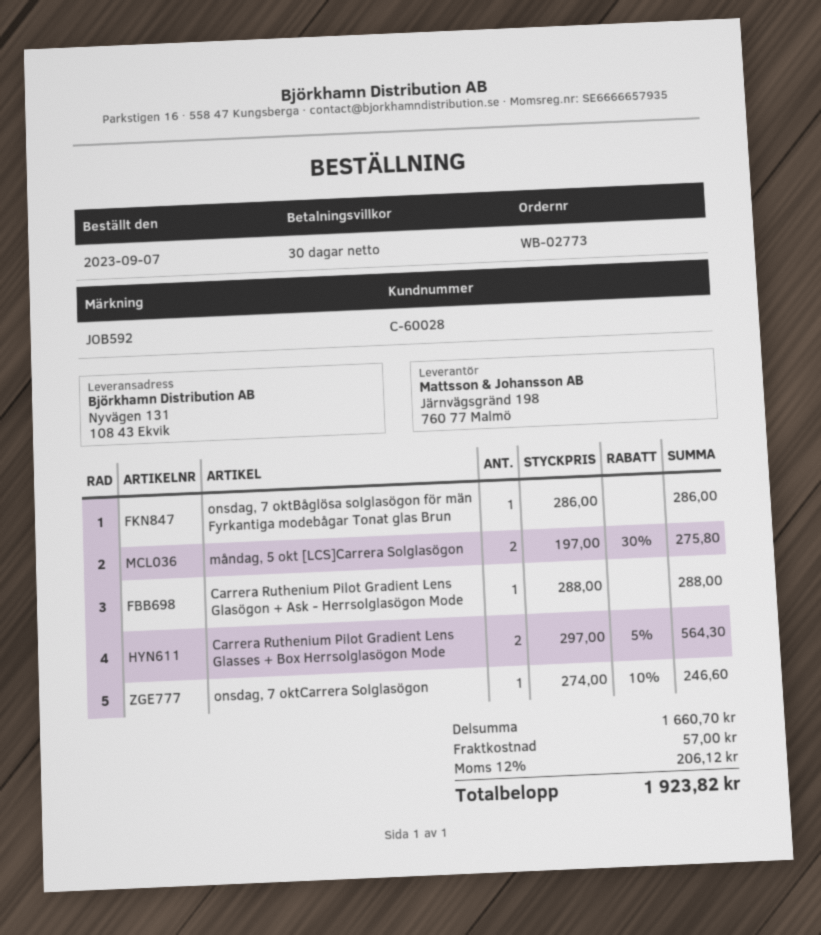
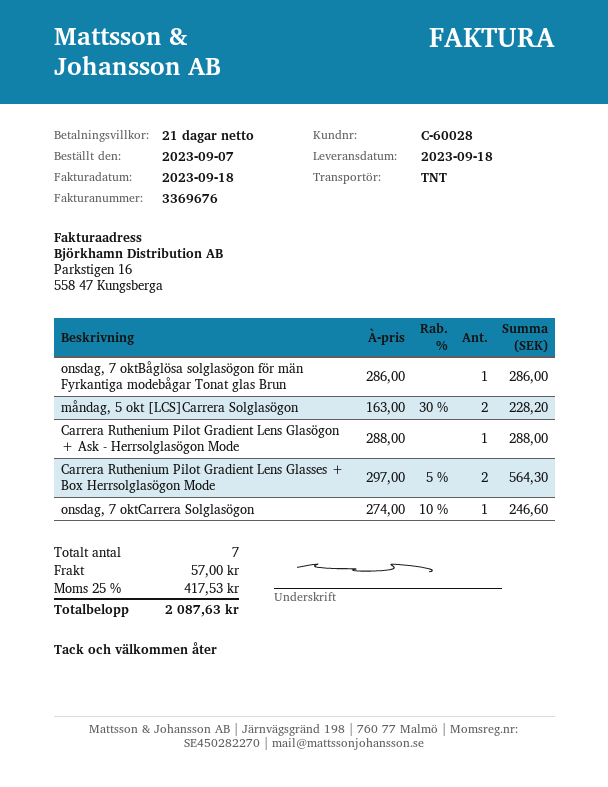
payment terms: 30 days -> 21 days
måndag, 5 okt [LCS]Carrera Solglasögon: 2 x 197.00 - 30% = 275.80 -> 2 x 163.00 - 30% = 228.20
tax: 12% = 206.12 -> 25% = 417.53
total: 1923.82 -> 2087.63

